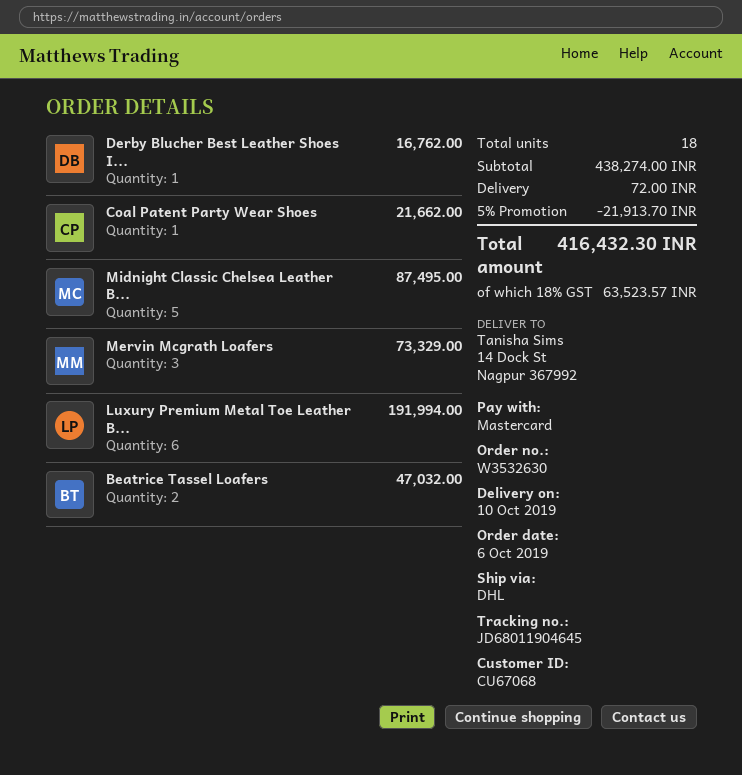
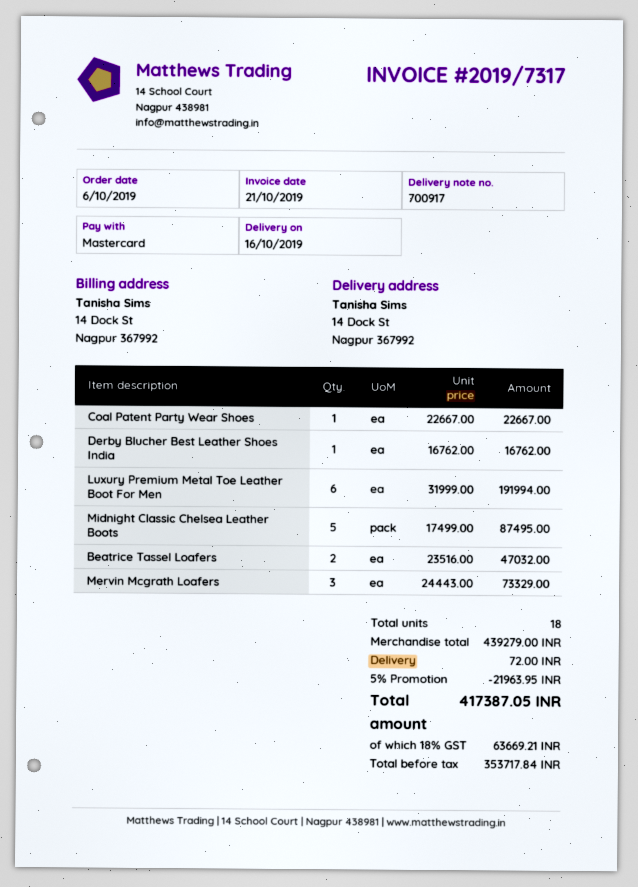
delivery date: 2019-10-10 -> 2019-10-16
Coal Patent Party Wear Shoes: 1 for 21662.00 -> 1 for 22667.00
subtotal: 438274.00 -> 439279.00
discount: 5% = 21913.70 -> 5% = 21963.95
tax: 18% = 63523.57 -> 18% = 63669.21
total: 416432.30 -> 417387.05

